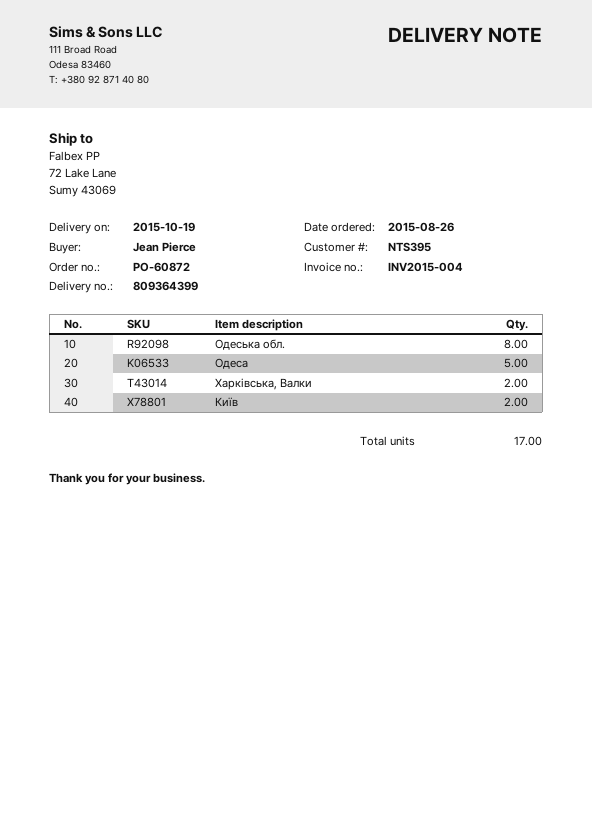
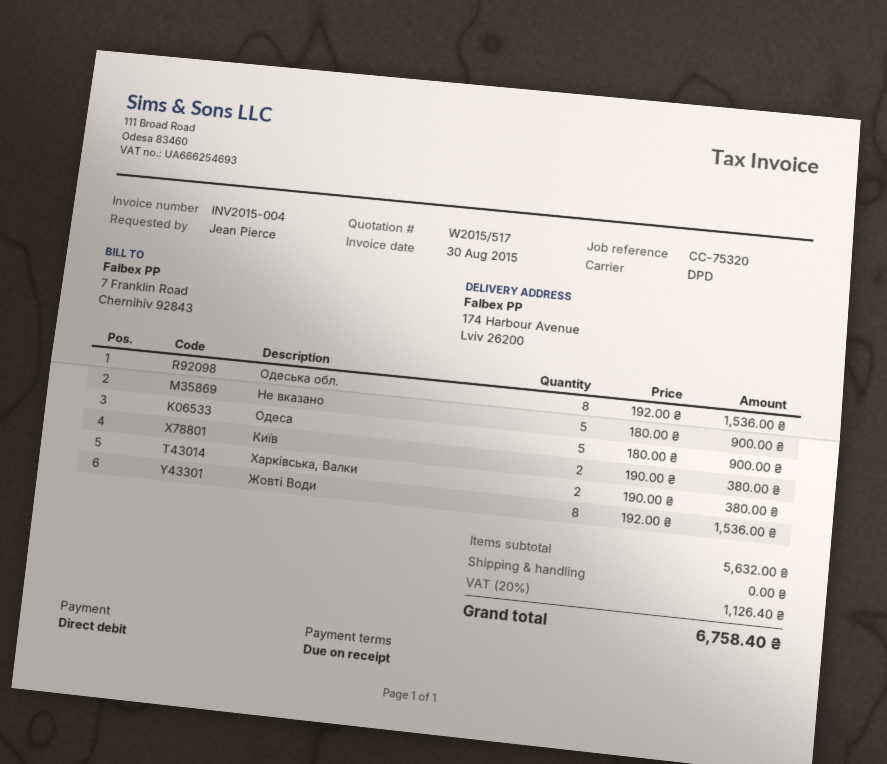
ship to: 72 Lake Lane, Sumy 43069 -> 174 Harbour Avenue, Lviv 26200
Не вказано: none -> 5
Жовті Води: none -> 8

